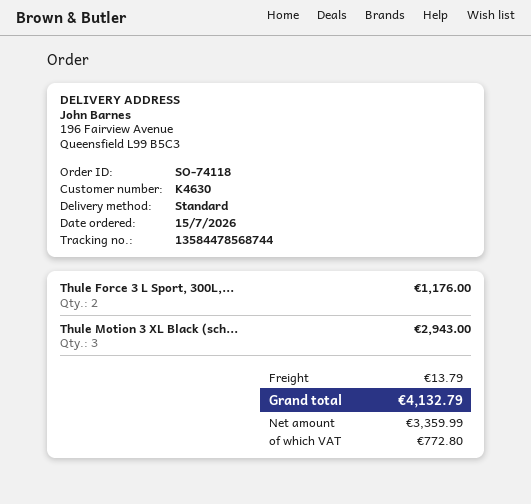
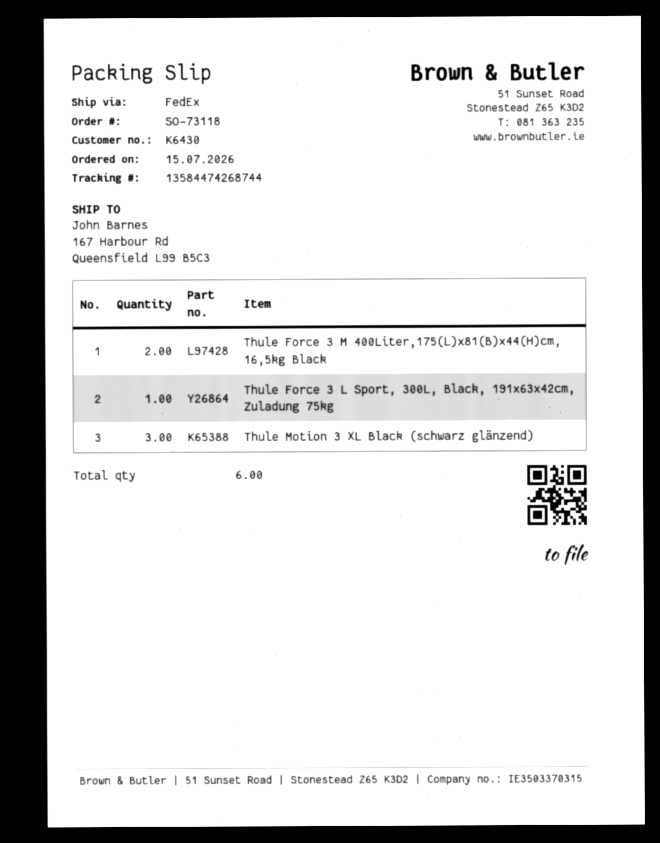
order number: SO-74118 -> SO-73118
customer number: K4630 -> K6430
shipping method: standard -> FedEx
tracking number: 13584478568744 -> 13584474268744
ship to: 196 Fairview Avenue, Queensfield L99 B5C3 -> 167 Harbour Rd, Queensfield L99 B5C3
Thule Force 3 L Sport, 300L,...: 2 -> 1
Thule Force 3 M 400Liter,175(L)x81(B)x44(H)cm, 16,5kg Black: none -> 2

